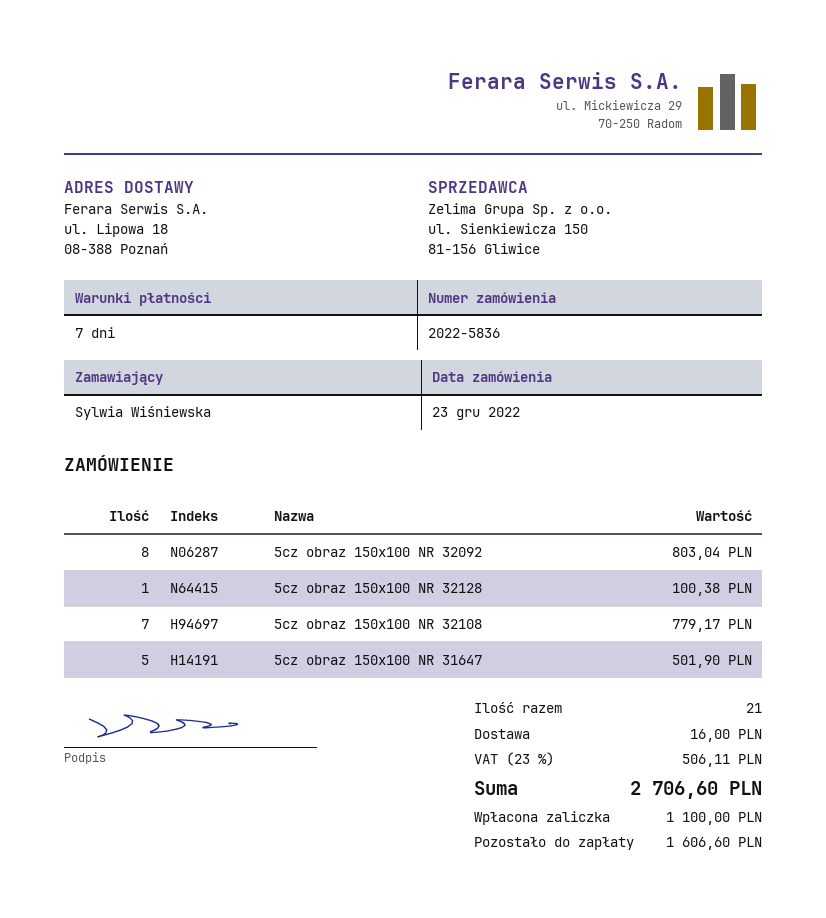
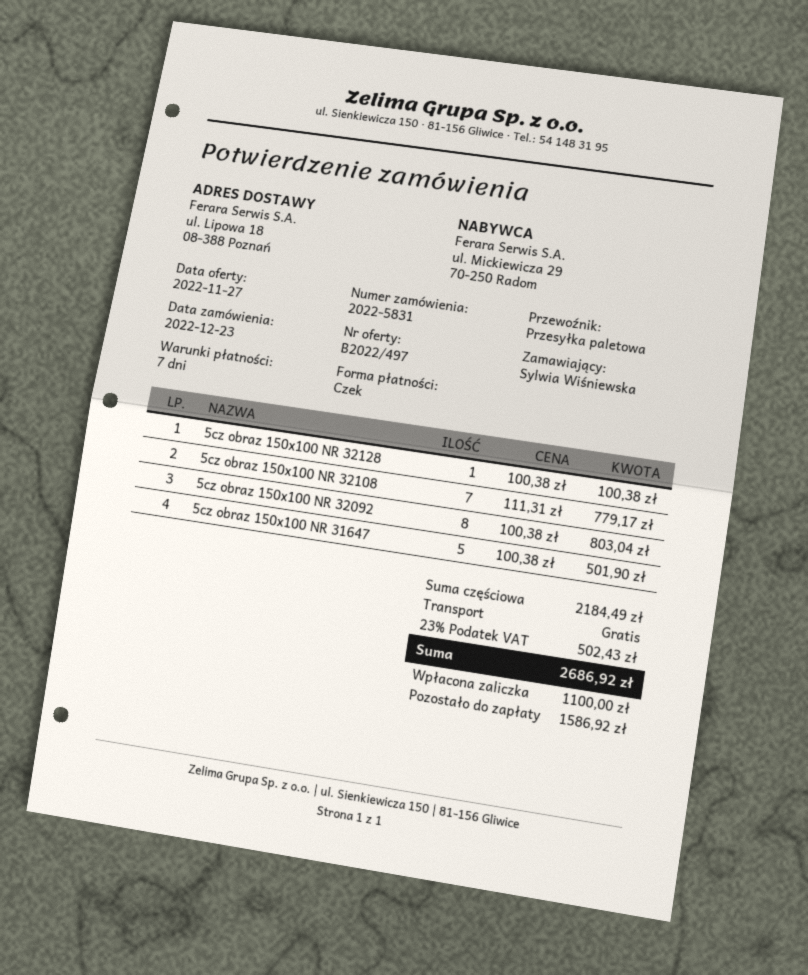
order number: 2022-5836 -> 2022-5831
shipping: 16.00 -> 0.00
tax: 23% = 506.11 -> 23% = 502.43
total: 2706.60 -> 2686.92
balance: 1606.60 -> 1586.92

